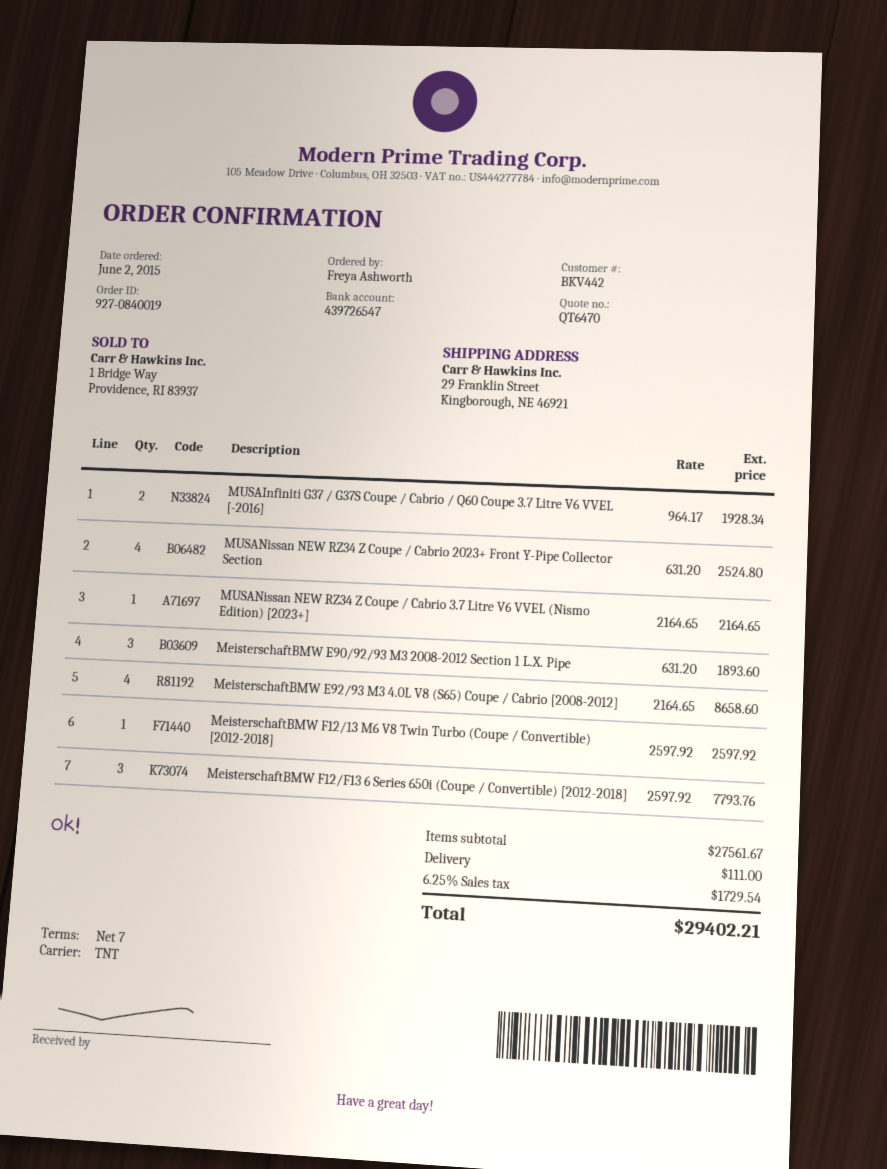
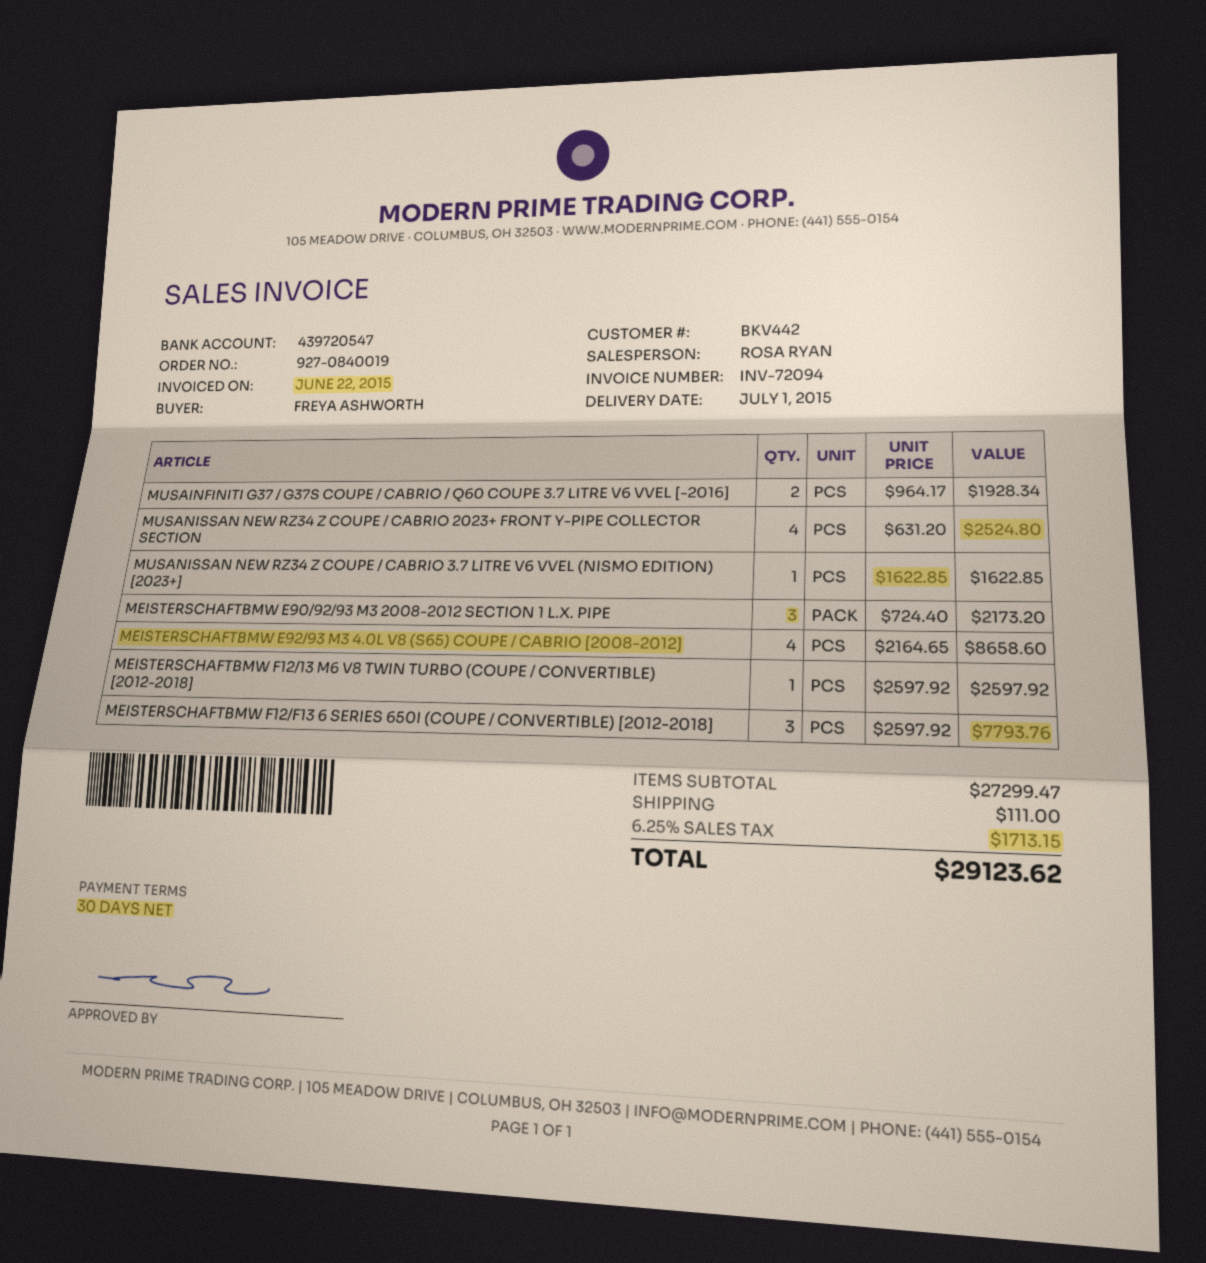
payment terms: 7 days -> 30 days
bank account: 439726547 -> 439720547
MUSANissan NEW RZ34 Z Coupe / Cabrio 3.7 Litre V6 VVEL (Nismo Edition) [2023+]: 1 x 2164.65 = 2164.65 -> 1 x 1622.85 = 1622.85
MeisterschaftBMW E90/92/93 M3 2008-2012 Section 1 L.X. Pipe: 3 x 631.20 = 1893.60 -> 3 x 724.40 = 2173.20
subtotal: 27561.67 -> 27299.47
tax: 6.25% = 1729.54 -> 6.25% = 1713.15
total: 29402.21 -> 29123.62

